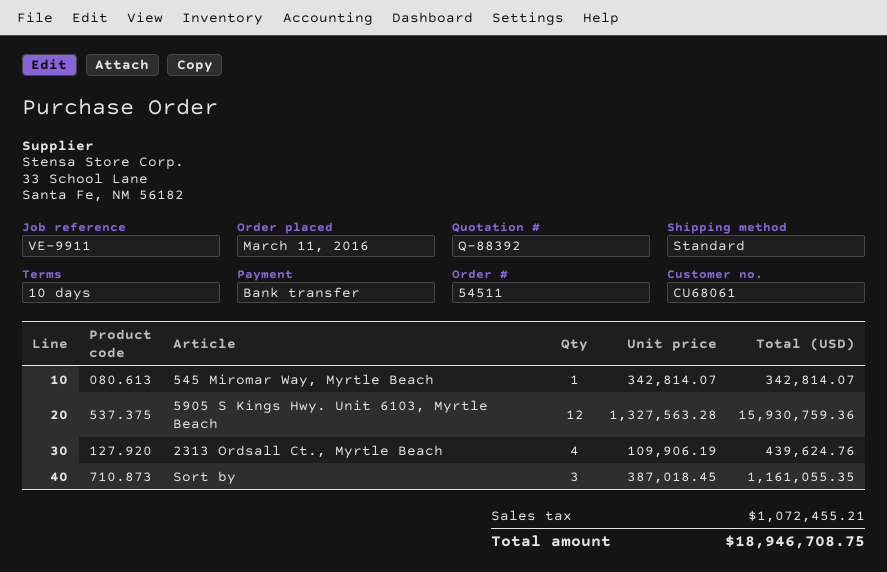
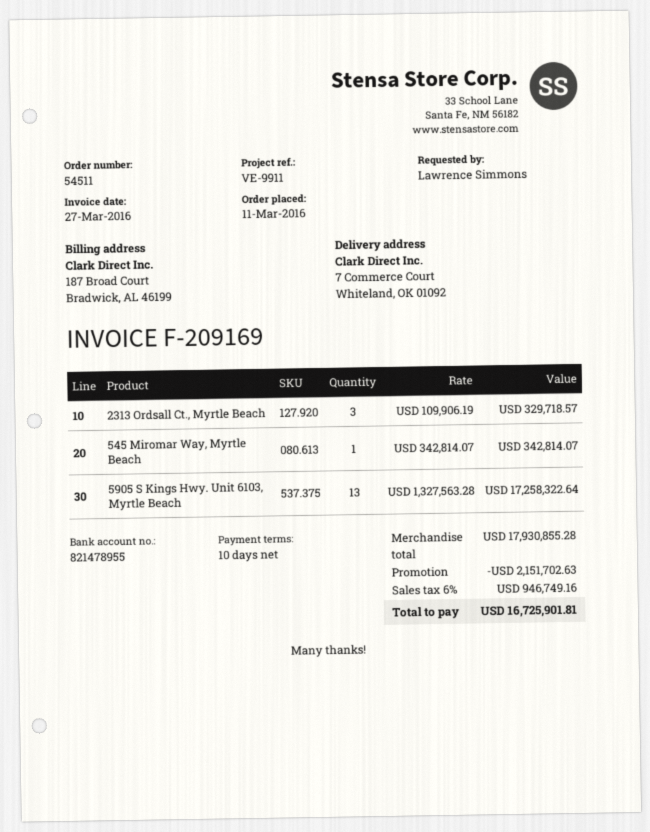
5905 S Kings Hwy. Unit 6103, Myrtle Beach: 12 x 1327563.28 = 15930759.36 -> 13 x 1327563.28 = 17258322.64
2313 Ordsall Ct., Myrtle Beach: 4 x 109906.19 = 439624.76 -> 3 x 109906.19 = 329718.57
Sort by: 3 x 387018.45 = 1161055.35 -> none
discount: none -> 2151702.63
tax: 1072455.21 -> 946749.16
total: 18946708.75 -> 16725901.81

